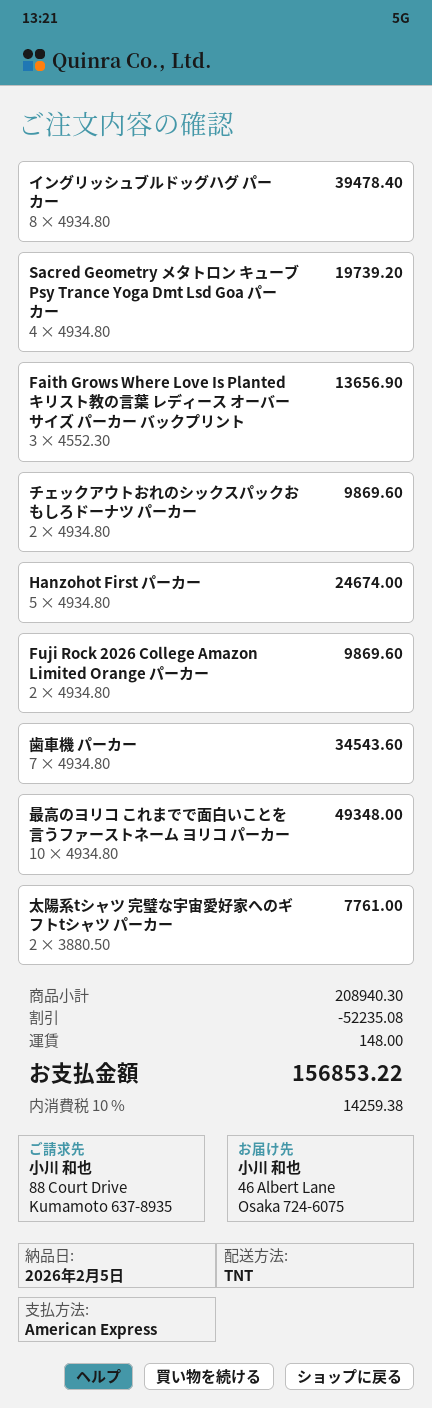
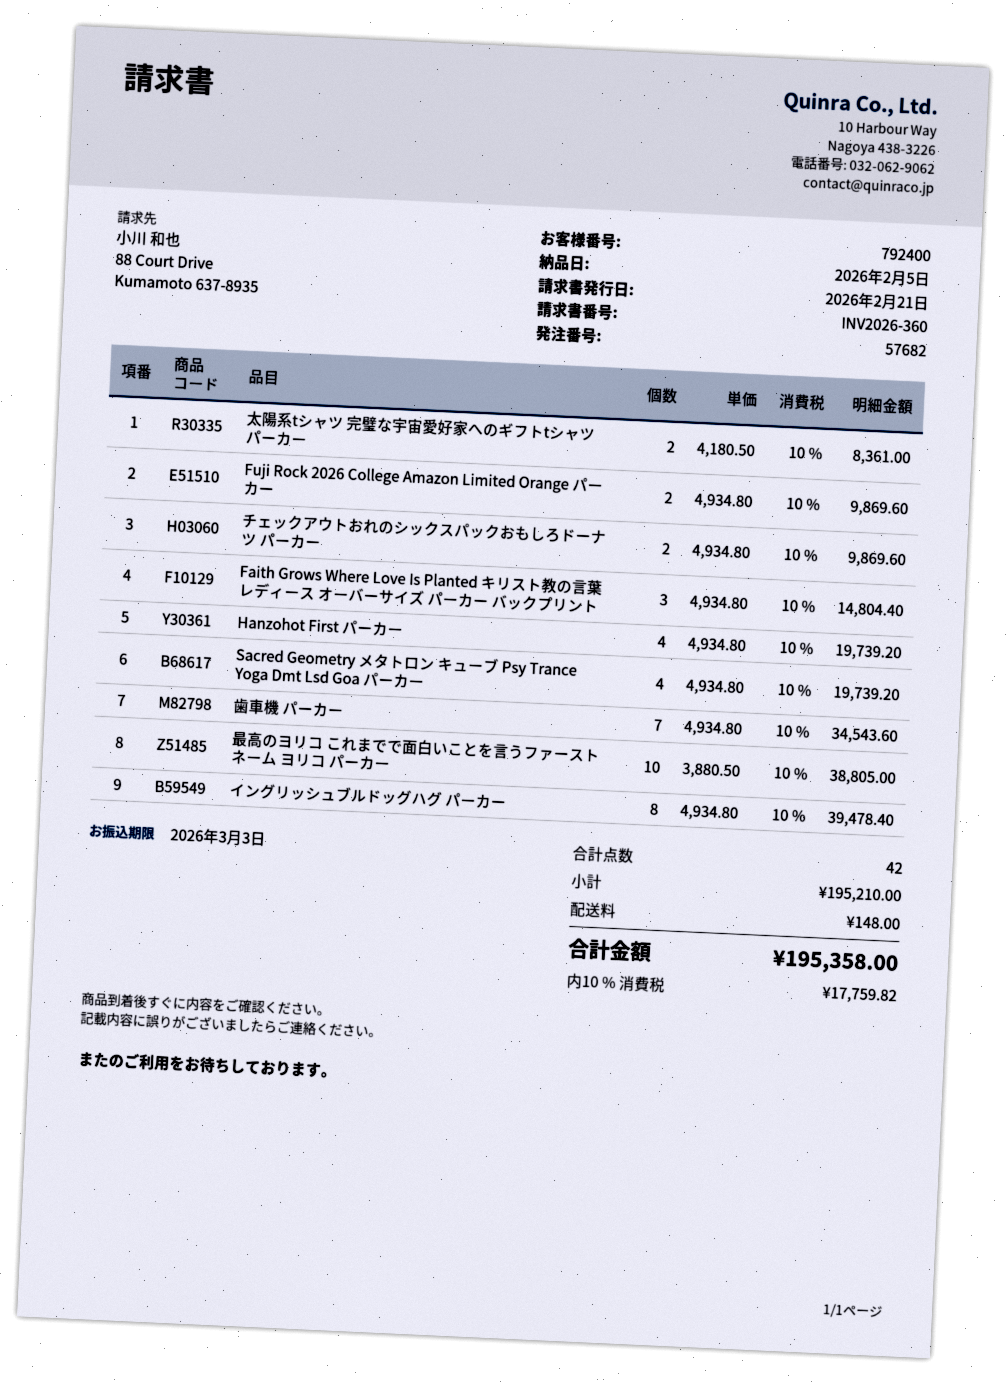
Faith Grows Where Love Is Planted キリスト教の言葉 レディース オーバーサイズ パーカー バックプリント: 3 x 4552.30 = 13656.90 -> 3 x 4934.80 = 14804.40
Hanzohot First パーカー: 5 x 4934.80 = 24674.00 -> 4 x 4934.80 = 19739.20
最高のヨリコ これまでで面白いことを言うファーストネーム ヨリコ パーカー: 10 x 4934.80 = 49348.00 -> 10 x 3880.50 = 38805.00
太陽系tシャツ 完璧な宇宙愛好家へのギフトtシャツ パーカー: 2 x 3880.50 = 7761.00 -> 2 x 4180.50 = 8361.00
subtotal: 208940.30 -> 195210.00
discount: 52235.08 -> none
tax: 10% = 14259.38 -> 10% = 17759.82
total: 156853.22 -> 195358.00

